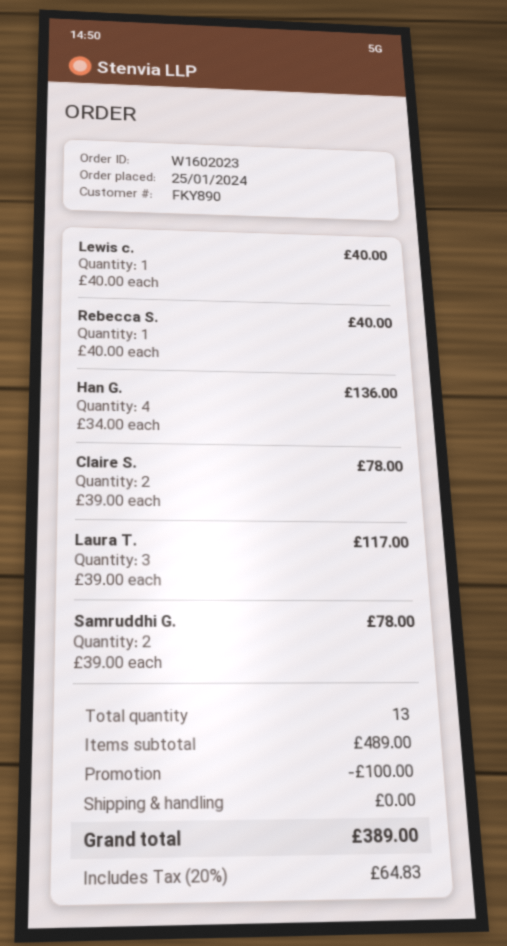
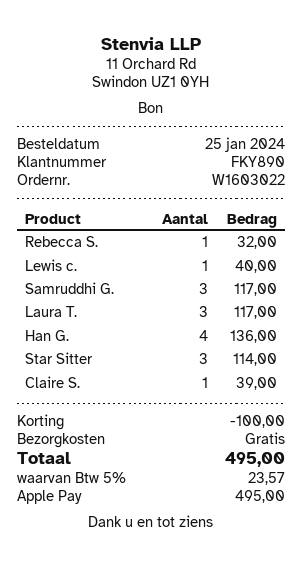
order number: W1602023 -> W1603022
Rebecca S.: 1 for 40.00 -> 1 for 32.00
Claire S.: 2 for 78.00 -> 1 for 39.00
Samruddhi G.: 2 for 78.00 -> 3 for 117.00
Star Sitter: none -> 3 for 114.00
tax: 20% = 64.83 -> 5% = 23.57
total: 389.00 -> 495.00

